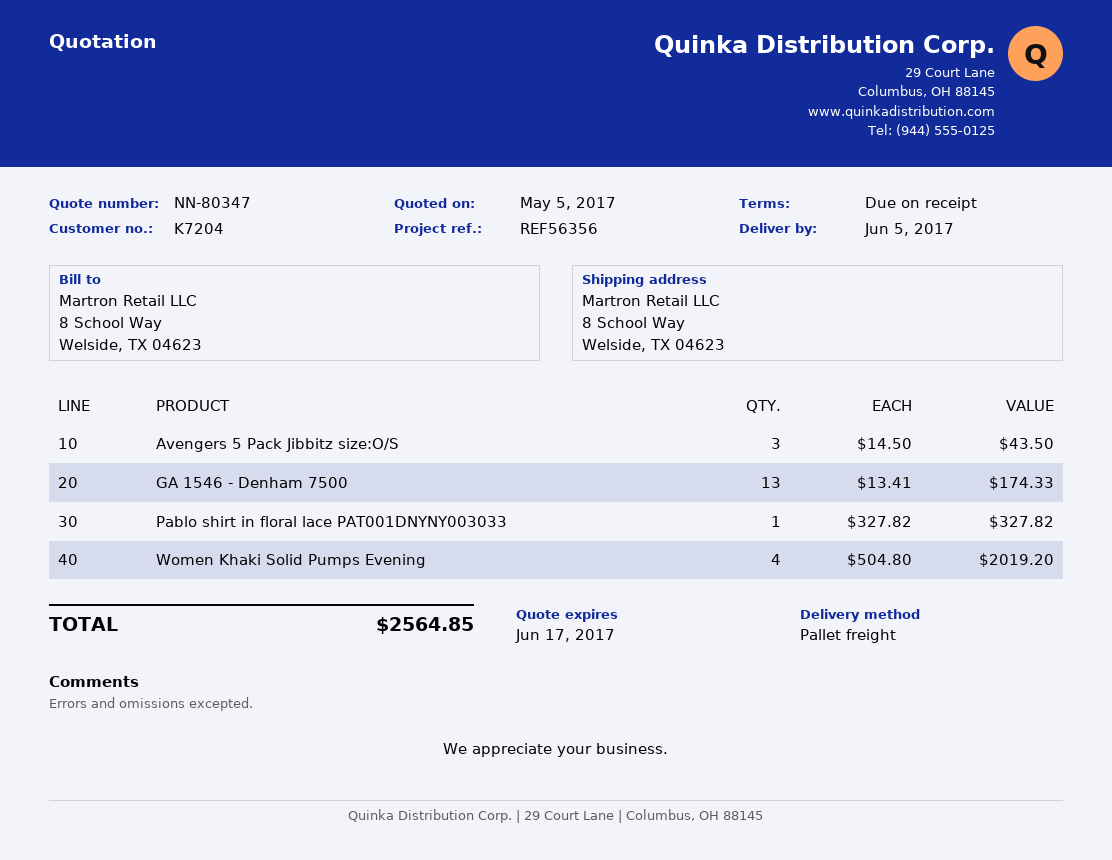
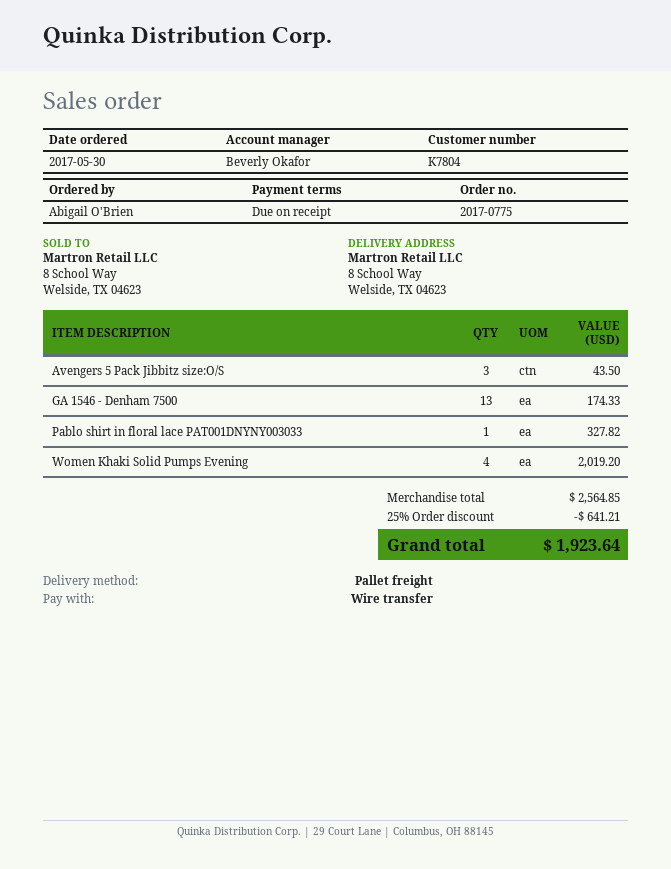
customer number: K7204 -> K7804
discount: none -> 25% = 641.21
total: 2564.85 -> 1923.64

